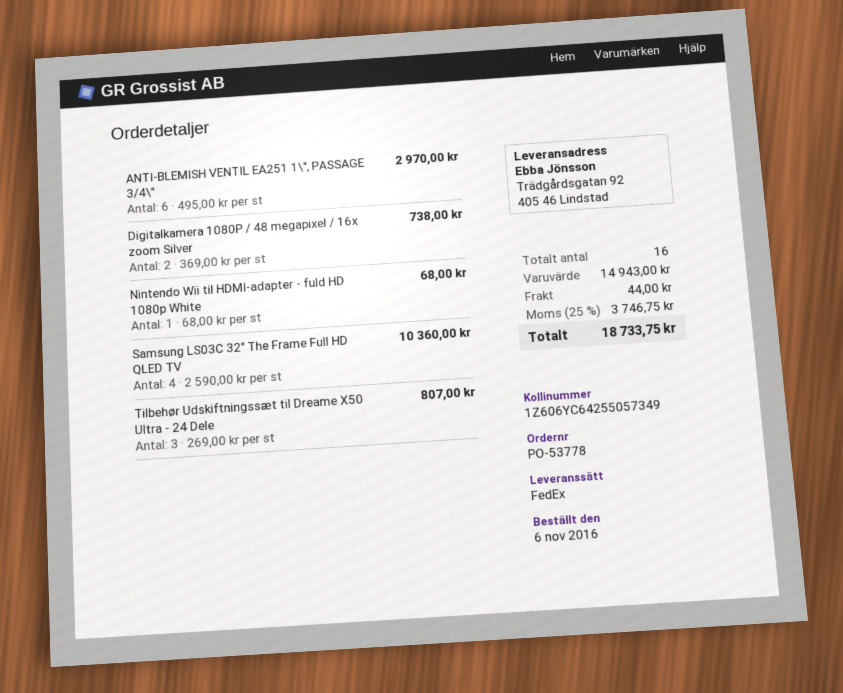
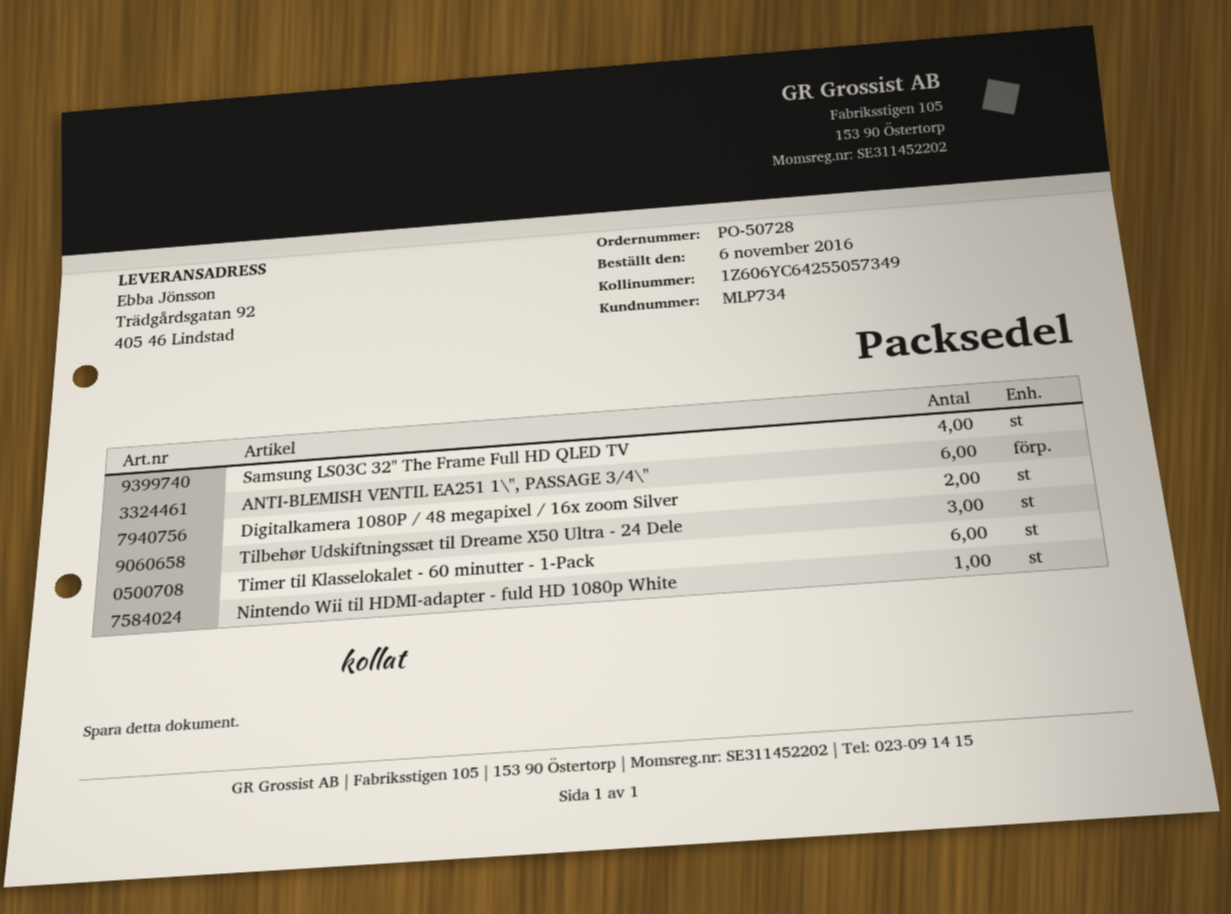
order number: PO-53778 -> PO-50728
Timer til Klasselokalet - 60 minutter - 1-Pack: none -> 6

